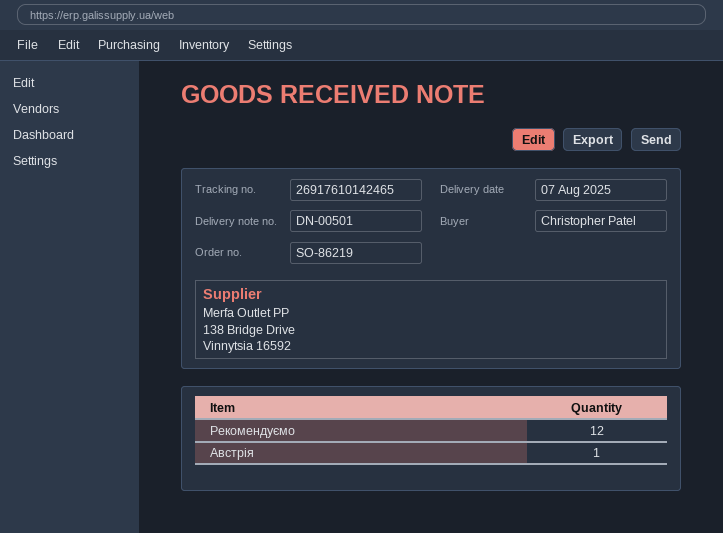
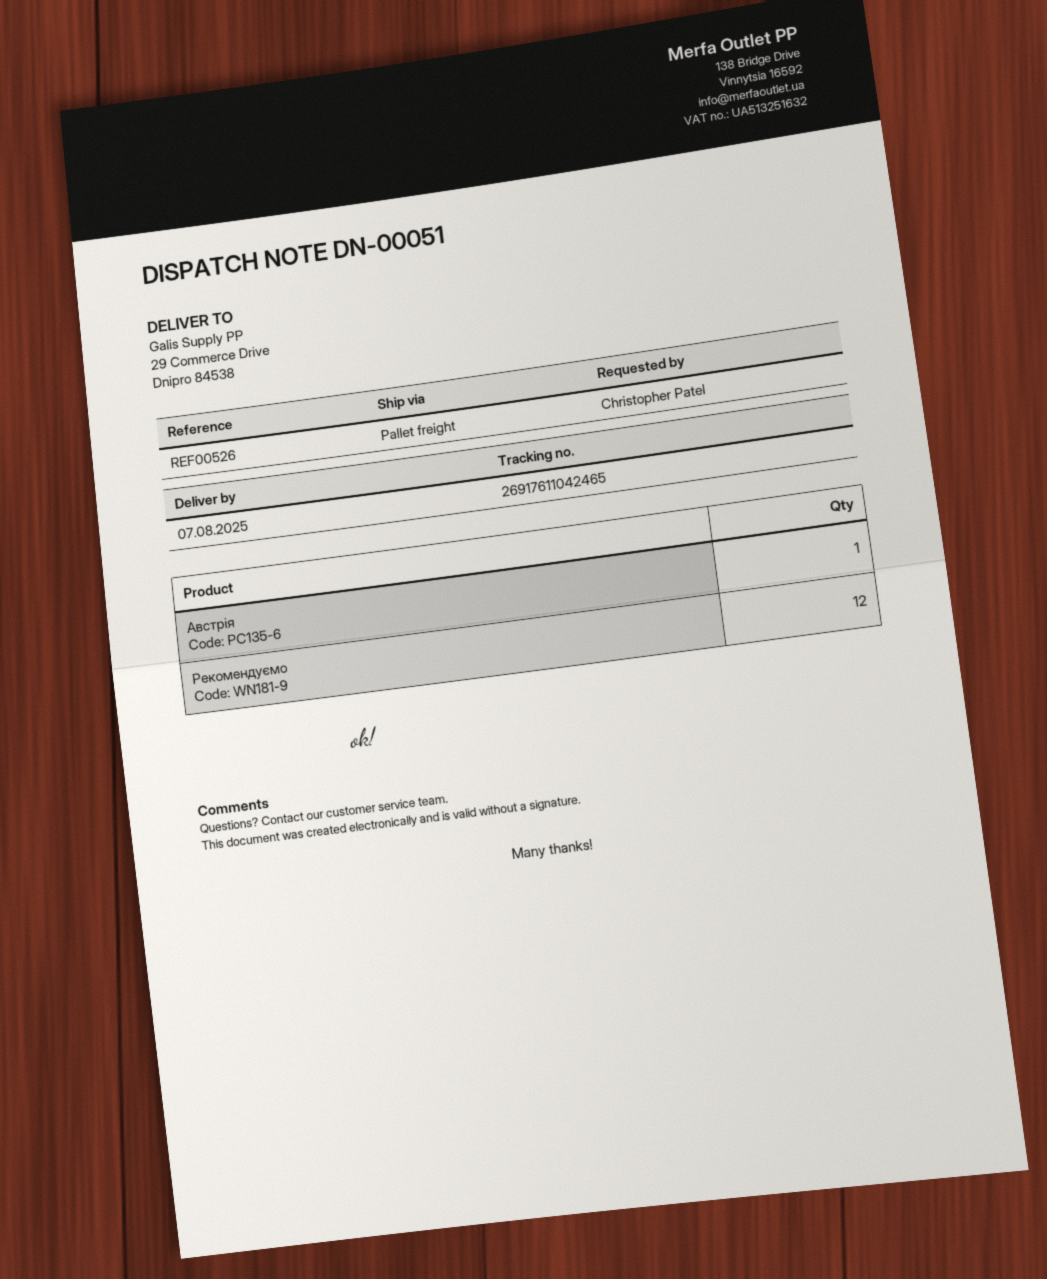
delivery note number: DN-00501 -> DN-00051
tracking number: 26917610142465 -> 26917611042465

